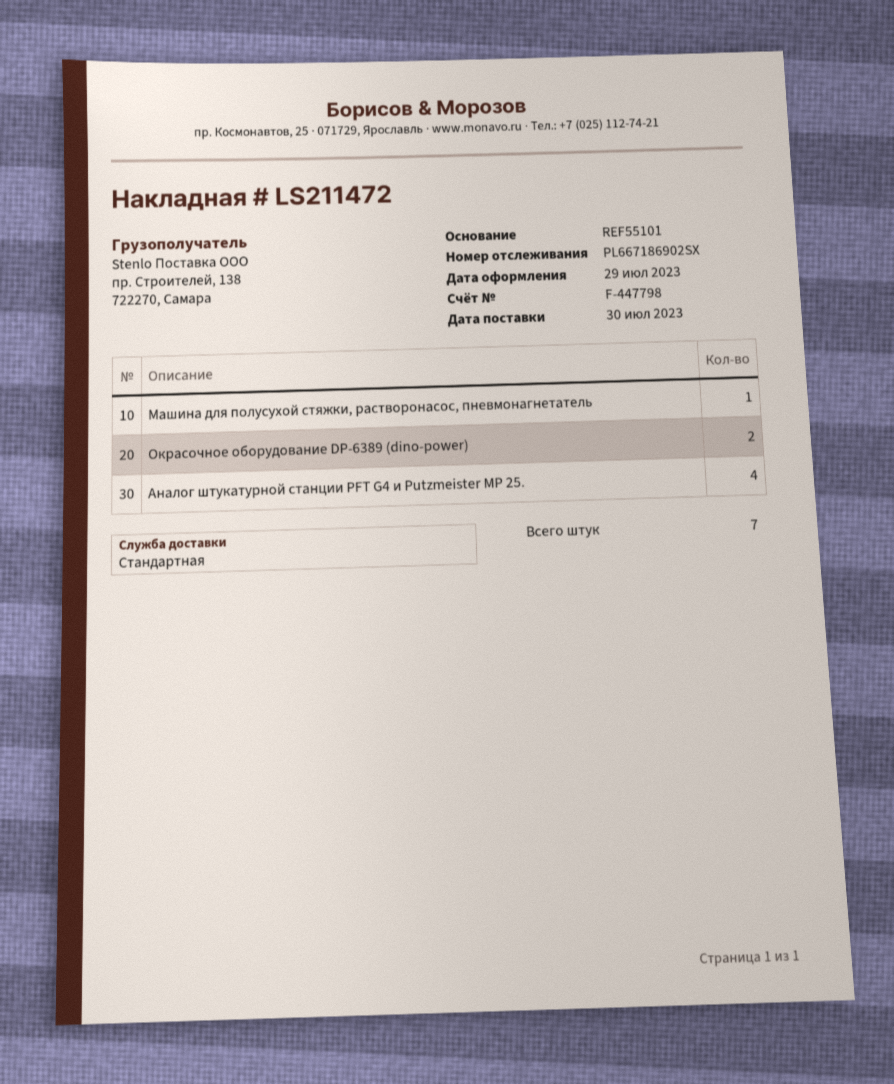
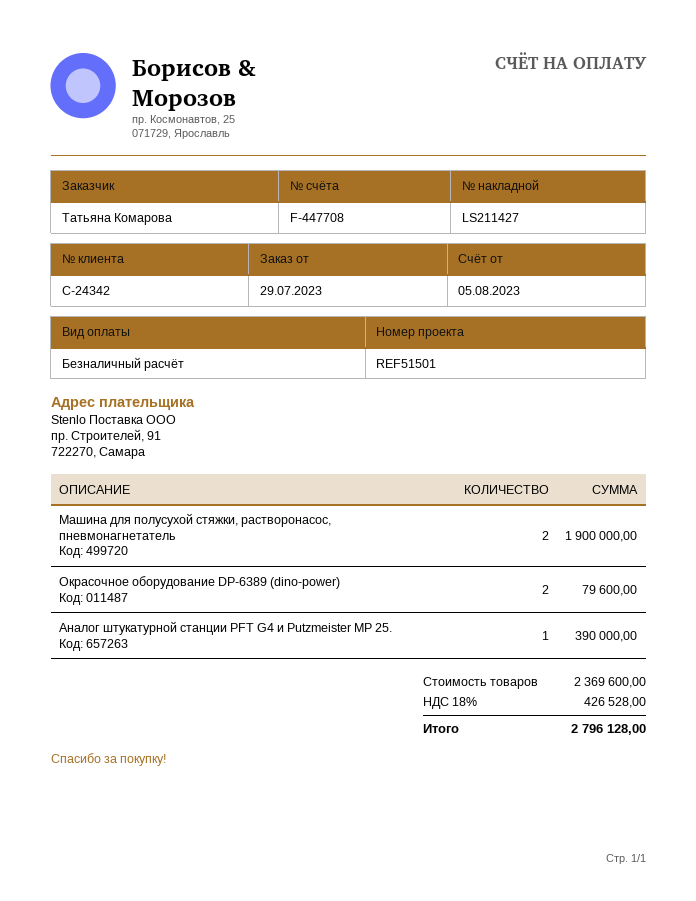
delivery note number: LS211472 -> LS211427
invoice number: F-447798 -> F-447708
reference: REF55101 -> REF51501
Машина для полусухой стяжки, растворонасос, пневмонагнетатель: 1 -> 2
Аналог штукатурной станции PFT G4 и Putzmeister MP 25.: 4 -> 1

